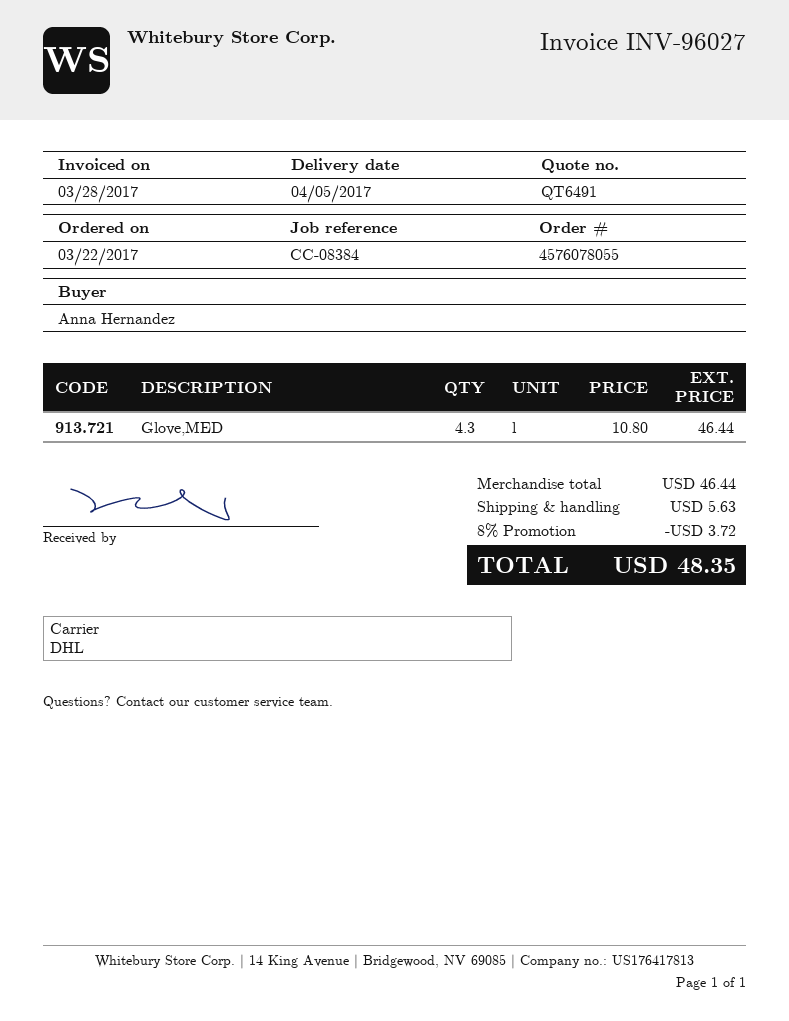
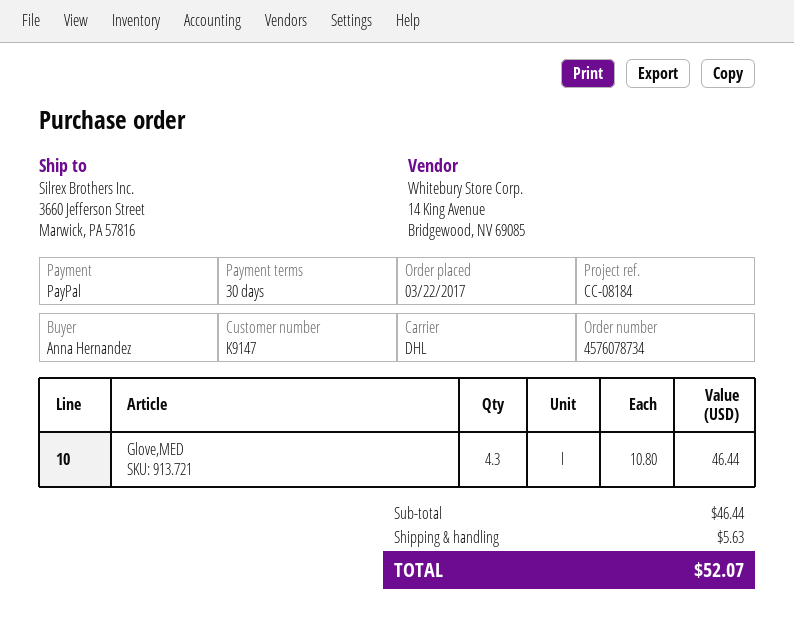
order number: 4576078055 -> 4576078734
reference: CC-08384 -> CC-08184
discount: 8% = 3.72 -> none
total: 48.35 -> 52.07

